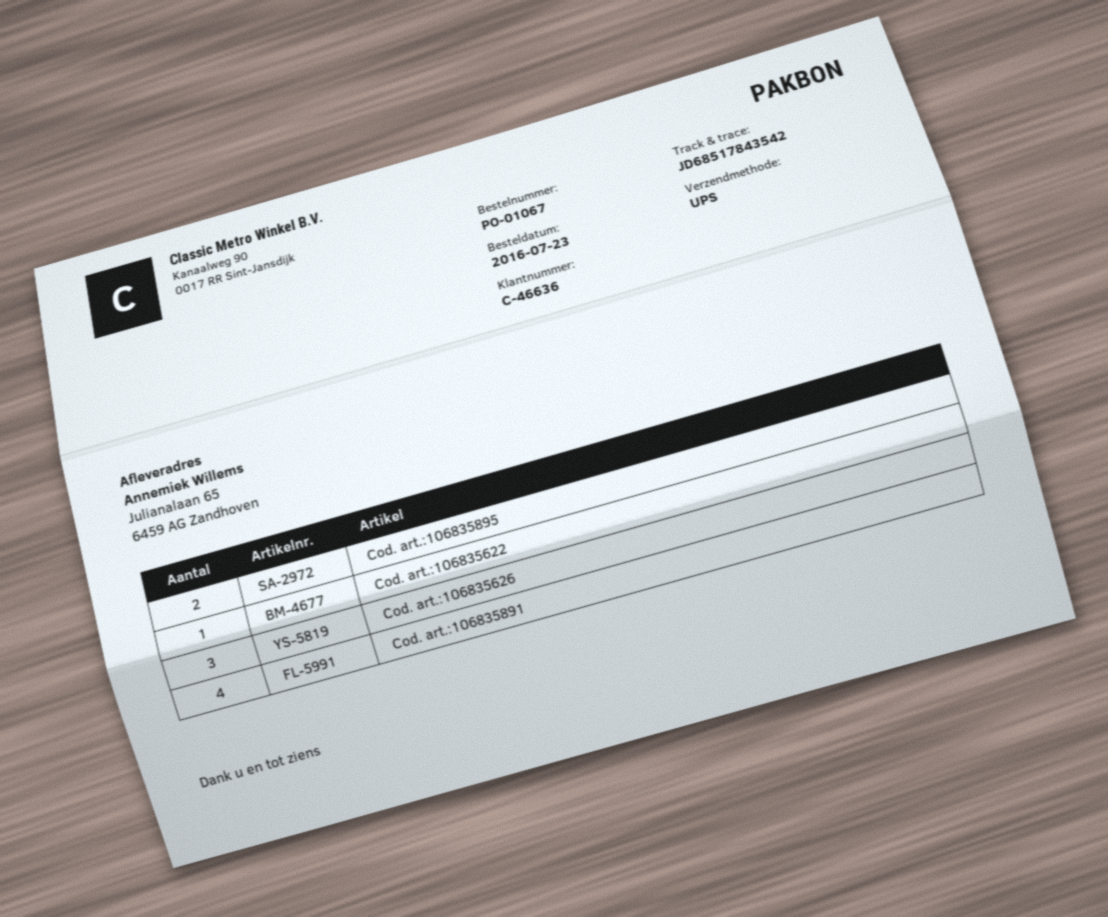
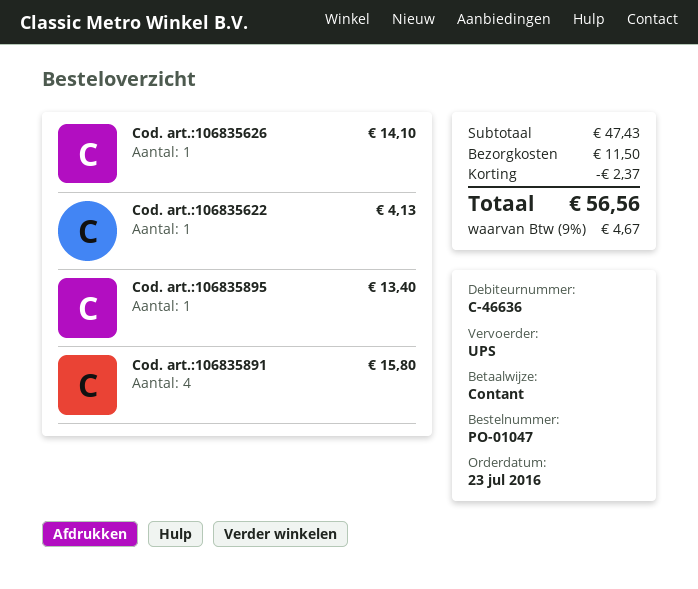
order number: PO-01067 -> PO-01047
Cod. art.:106835895: 2 -> 1
Cod. art.:106835626: 3 -> 1

